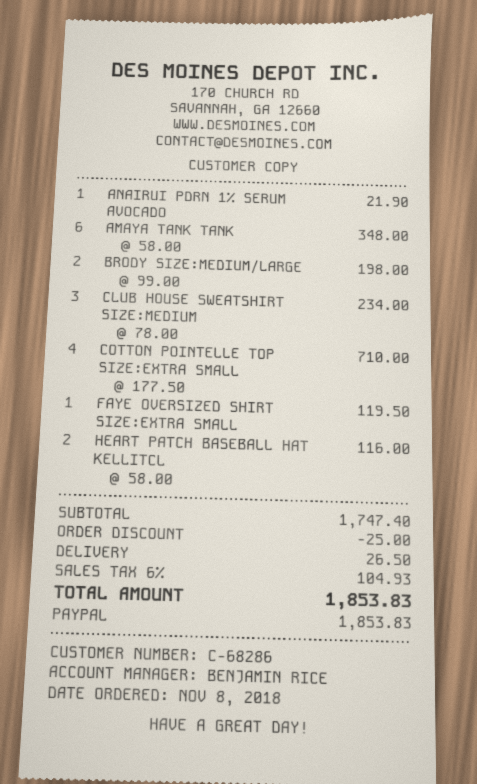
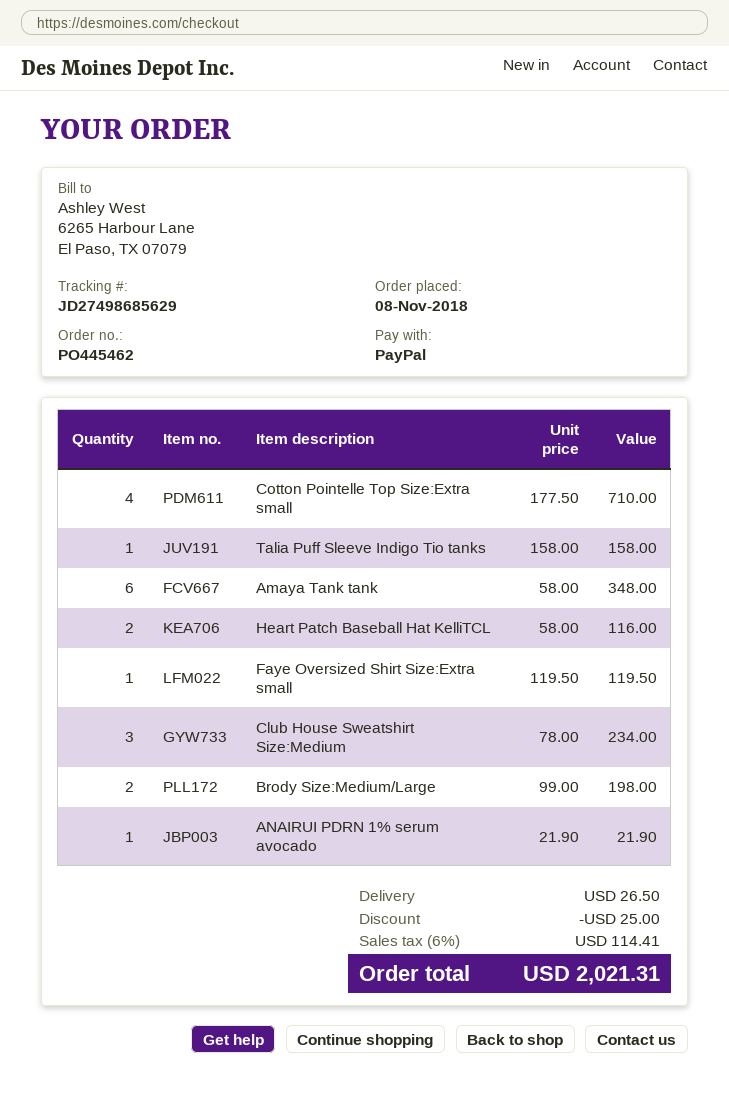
Talia Puff Sleeve Indigo Tio tanks: none -> 1 x 158.00 = 158.00
tax: 6% = 104.93 -> 6% = 114.41
total: 1853.83 -> 2021.31

